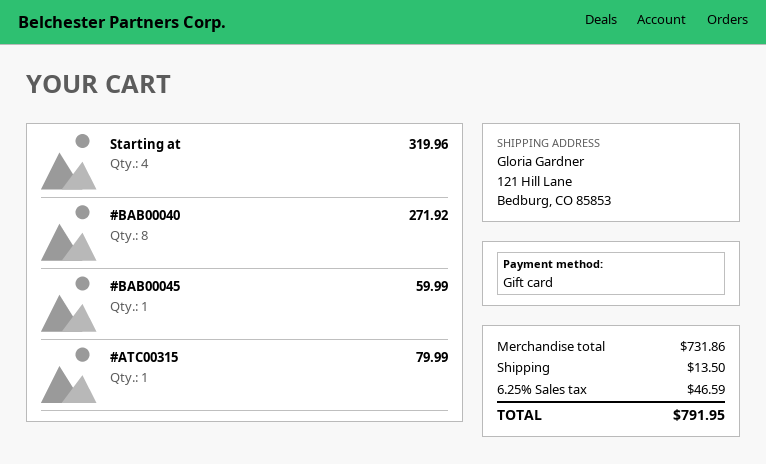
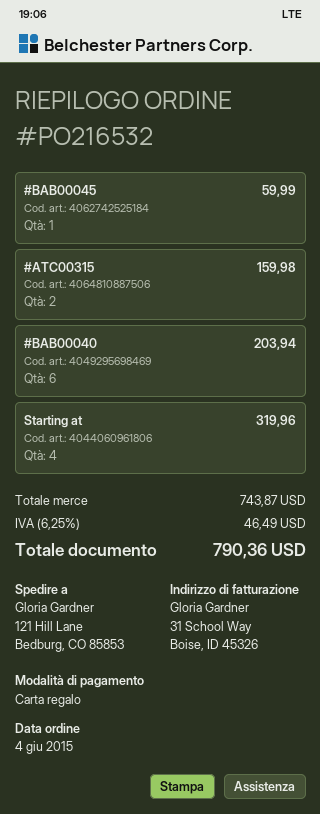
#BAB00040: 8 for 271.92 -> 6 for 203.94
#ATC00315: 1 for 79.99 -> 2 for 159.98
subtotal: 731.86 -> 743.87
shipping: 13.50 -> none
tax: 6.25% = 46.59 -> 6.25% = 46.49
total: 791.95 -> 790.36

